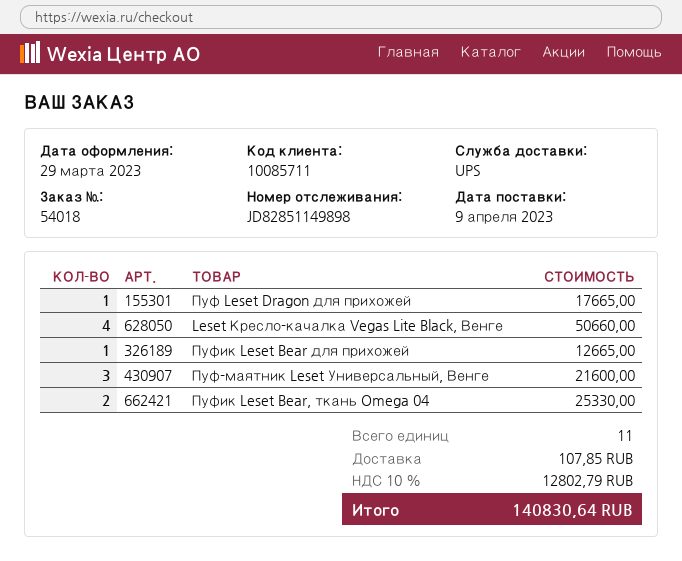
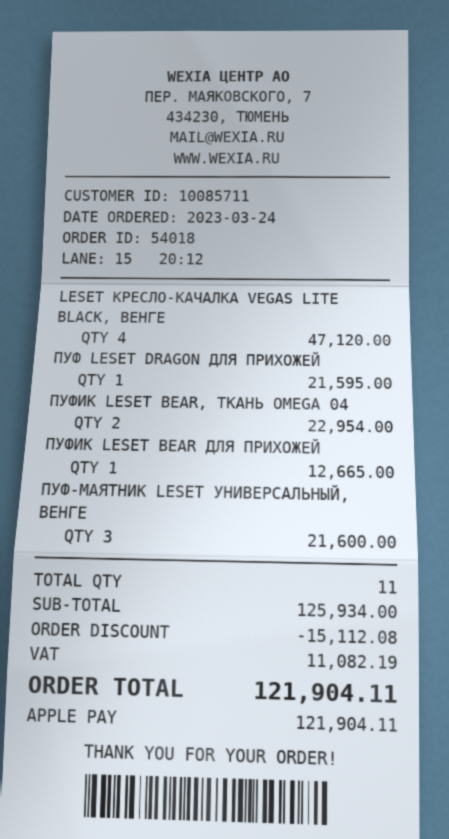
order date: 2023-03-29 -> 2023-03-24
Пуф Leset Dragon для прихожей: 1 for 17665.00 -> 1 for 21595.00
Leset Кресло-качалка Vegas Lite Black, Венге: 4 for 50660.00 -> 4 for 47120.00
Пуфик Leset Bear, ткань Omega 04: 2 for 25330.00 -> 2 for 22954.00
discount: none -> 15112.08
shipping: 107.85 -> none
tax: 12802.79 -> 11082.19
total: 140830.64 -> 121904.11

